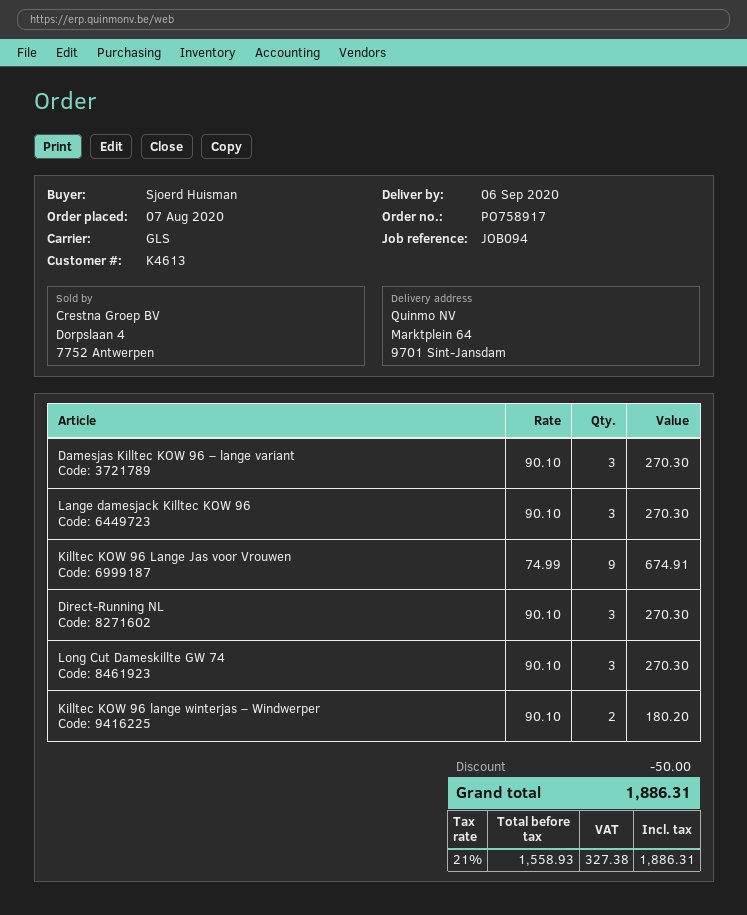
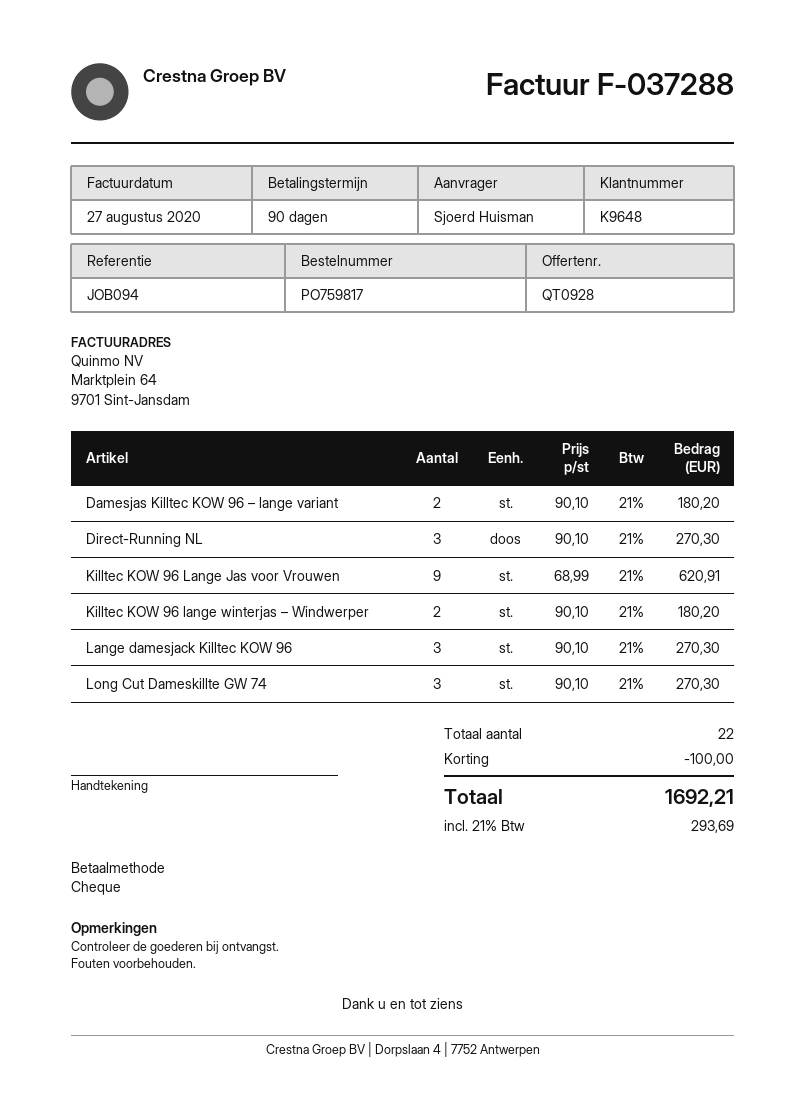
order number: PO758917 -> PO759817
customer number: K4613 -> K9648
Damesjas Killtec KOW 96 – lange variant: 3 x 90.10 = 270.30 -> 2 x 90.10 = 180.20
Killtec KOW 96 Lange Jas voor Vrouwen: 9 x 74.99 = 674.91 -> 9 x 68.99 = 620.91
discount: 50.00 -> 100.00
tax: 21% = 327.38 -> 21% = 293.69
total: 1886.31 -> 1692.21

